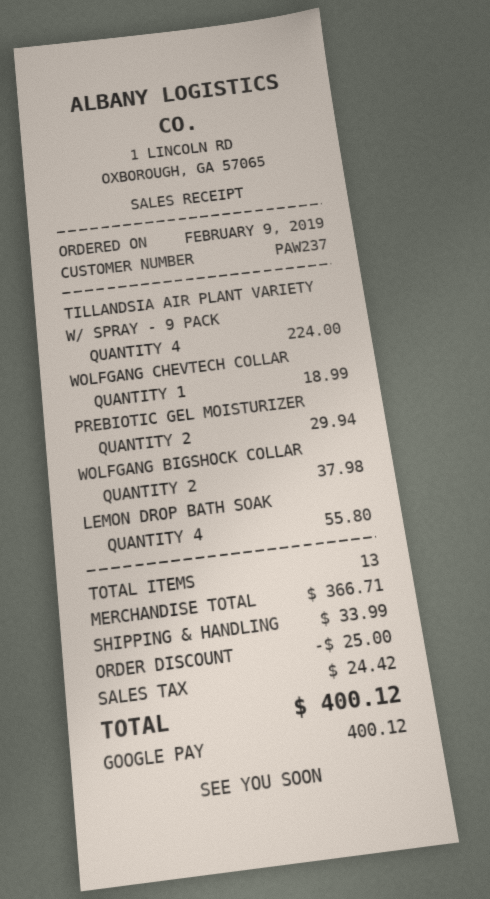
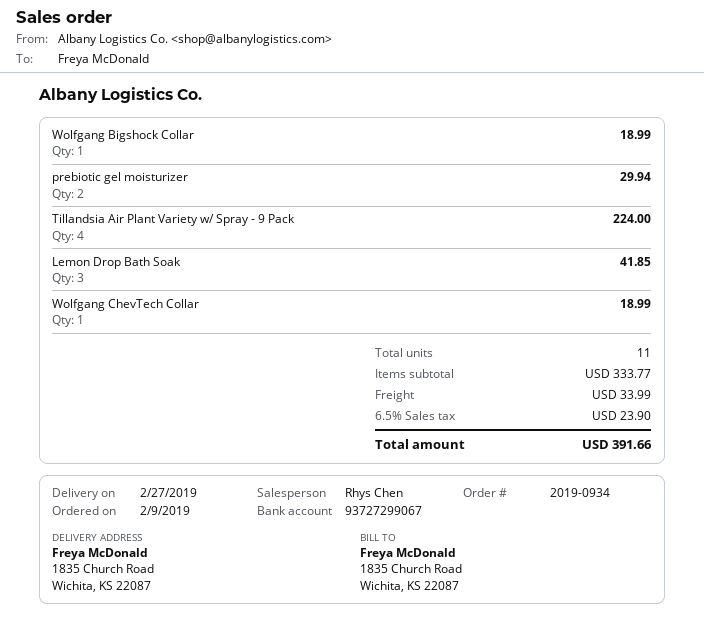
WOLFGANG BIGSHOCK COLLAR: 2 for 37.98 -> 1 for 18.99
LEMON DROP BATH SOAK: 4 for 55.80 -> 3 for 41.85
total quantity: 13 -> 11
subtotal: 366.71 -> 333.77
discount: 25.00 -> none
tax: 24.42 -> 23.90
total: 400.12 -> 391.66

